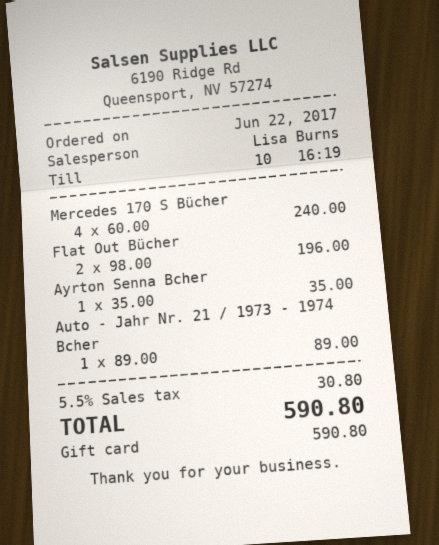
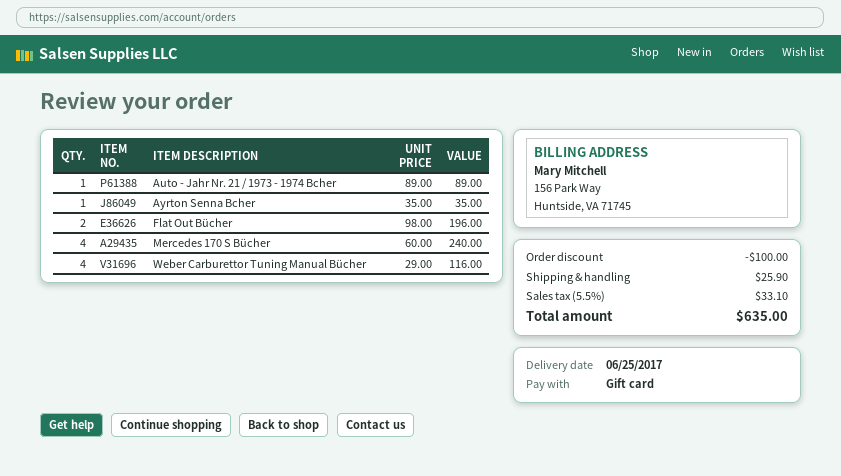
Weber Carburettor Tuning Manual Bücher: none -> 4 x 29.00 = 116.00
discount: none -> 100.00
shipping: none -> 25.90
tax: 5.5% = 30.80 -> 5.5% = 33.10
total: 590.80 -> 635.00

